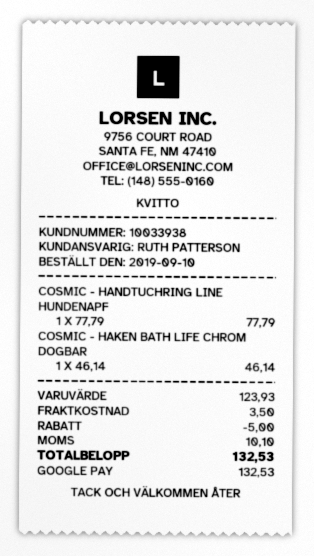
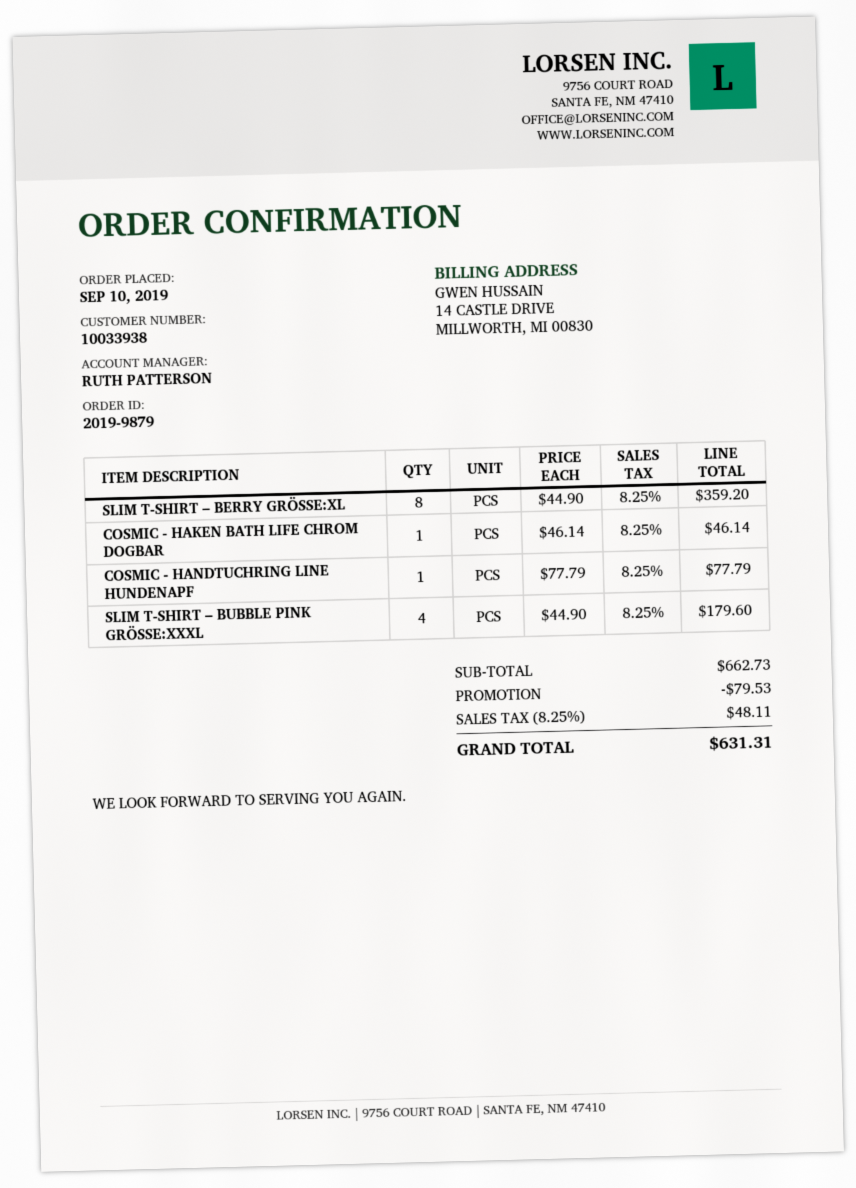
SLIM T-SHIRT – BERRY GRÖSSE:XL: none -> 8 x 44.90 = 359.20
SLIM T-SHIRT – BUBBLE PINK GRÖSSE:XXXL: none -> 4 x 44.90 = 179.60
subtotal: 123.93 -> 662.73
discount: 5.00 -> 79.53
shipping: 3.50 -> none
tax: 10.10 -> 48.11
total: 132.53 -> 631.31

